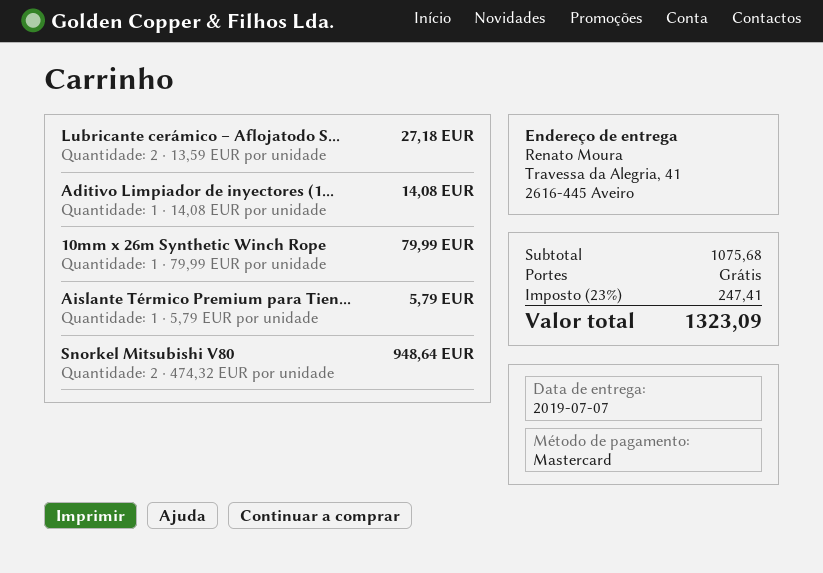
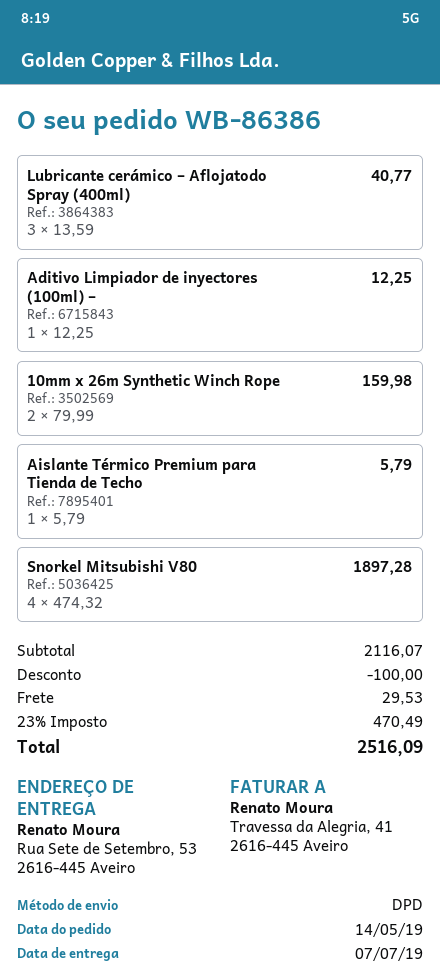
ship to: Travessa da Alegria, 41, 2616-445 Aveiro -> Rua Sete de Setembro, 53, 2616-445 Aveiro
Lubricante cerámico – Aflojatodo S...: 2 x 13.59 = 27.18 -> 3 x 13.59 = 40.77
Aditivo Limpiador de inyectores (1...: 1 x 14.08 = 14.08 -> 1 x 12.25 = 12.25
10mm x 26m Synthetic Winch Rope: 1 x 79.99 = 79.99 -> 2 x 79.99 = 159.98
Snorkel Mitsubishi V80: 2 x 474.32 = 948.64 -> 4 x 474.32 = 1897.28
subtotal: 1075.68 -> 2116.07
discount: none -> 100.00
shipping: 0.00 -> 29.53
tax: 23% = 247.41 -> 23% = 470.49
total: 1323.09 -> 2516.09

